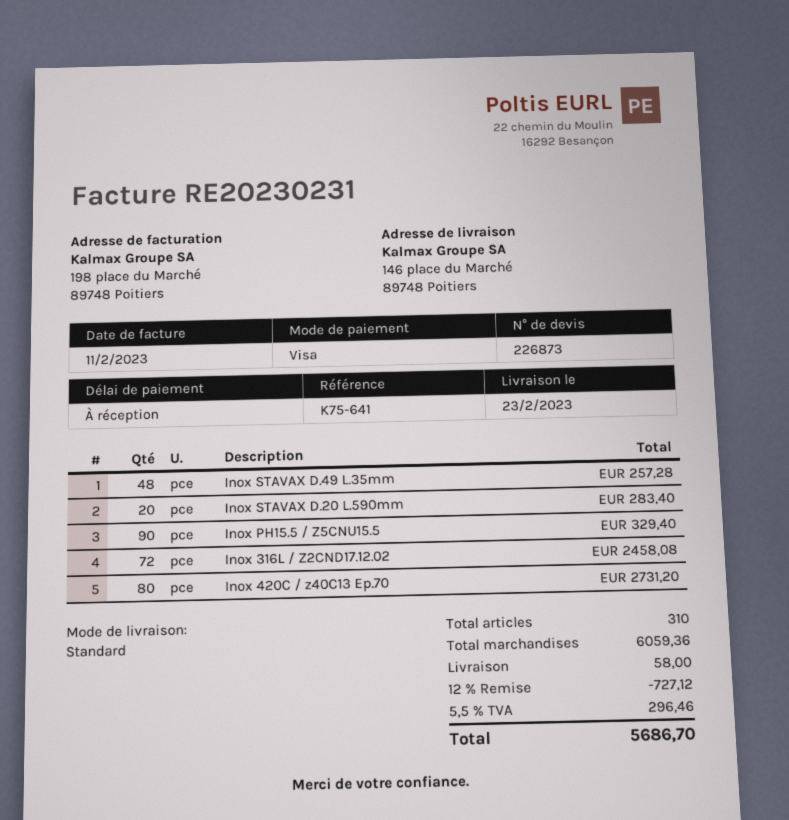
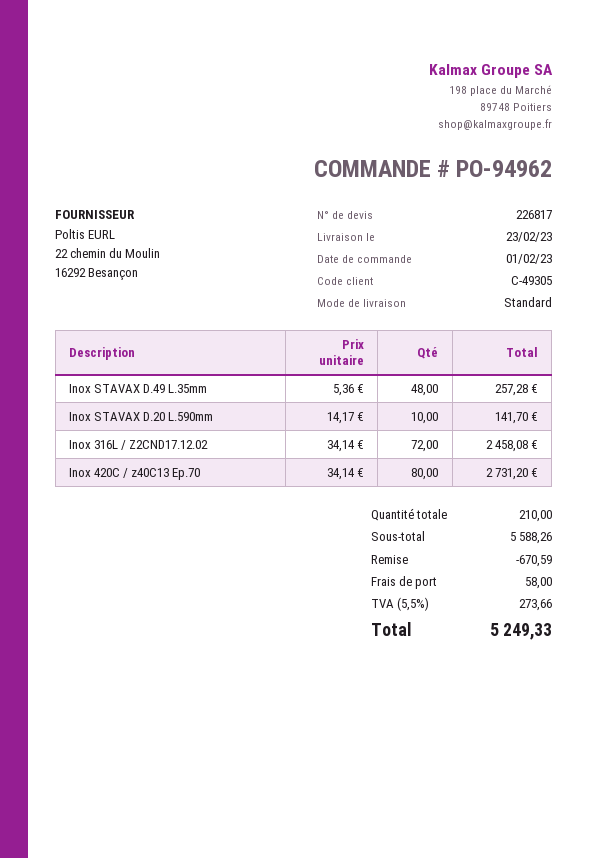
quote number: 226873 -> 226817
Inox STAVAX D.20 L.590mm: 20 for 283.40 -> 10 for 141.70
Inox PH15.5 / Z5CNU15.5: 90 for 329.40 -> none
total quantity: 310 -> 210
subtotal: 6059.36 -> 5588.26
discount: 727.12 -> 670.59
tax: 5.5% = 296.46 -> 5.5% = 273.66
total: 5686.70 -> 5249.33

